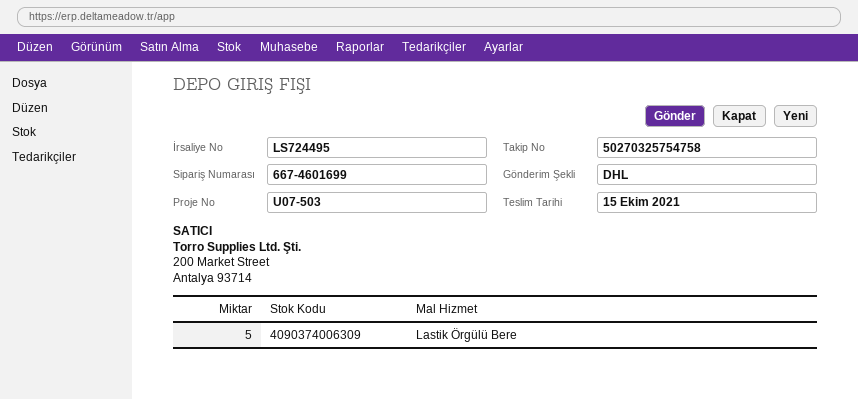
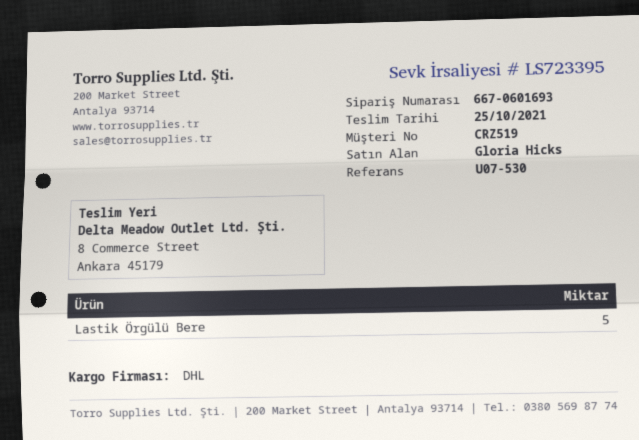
order number: 667-4601699 -> 667-0601693
delivery note number: LS724495 -> LS723395
delivery date: 2021-10-15 -> 2021-10-25
reference: U07-503 -> U07-530

